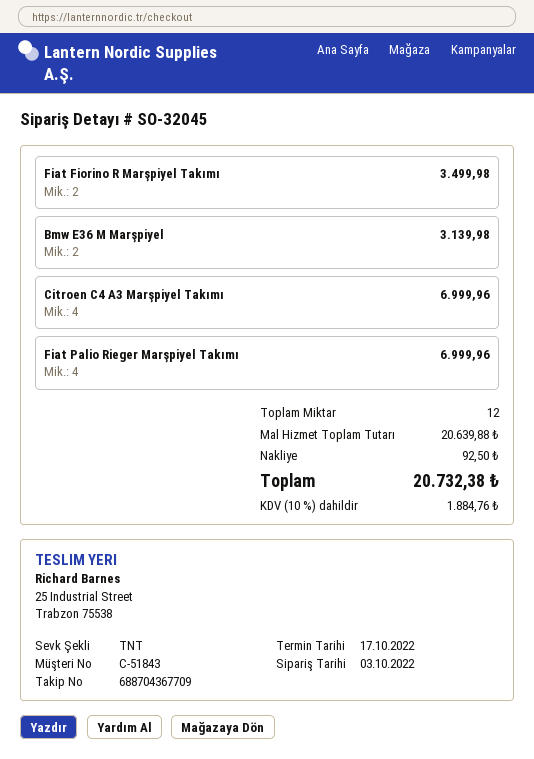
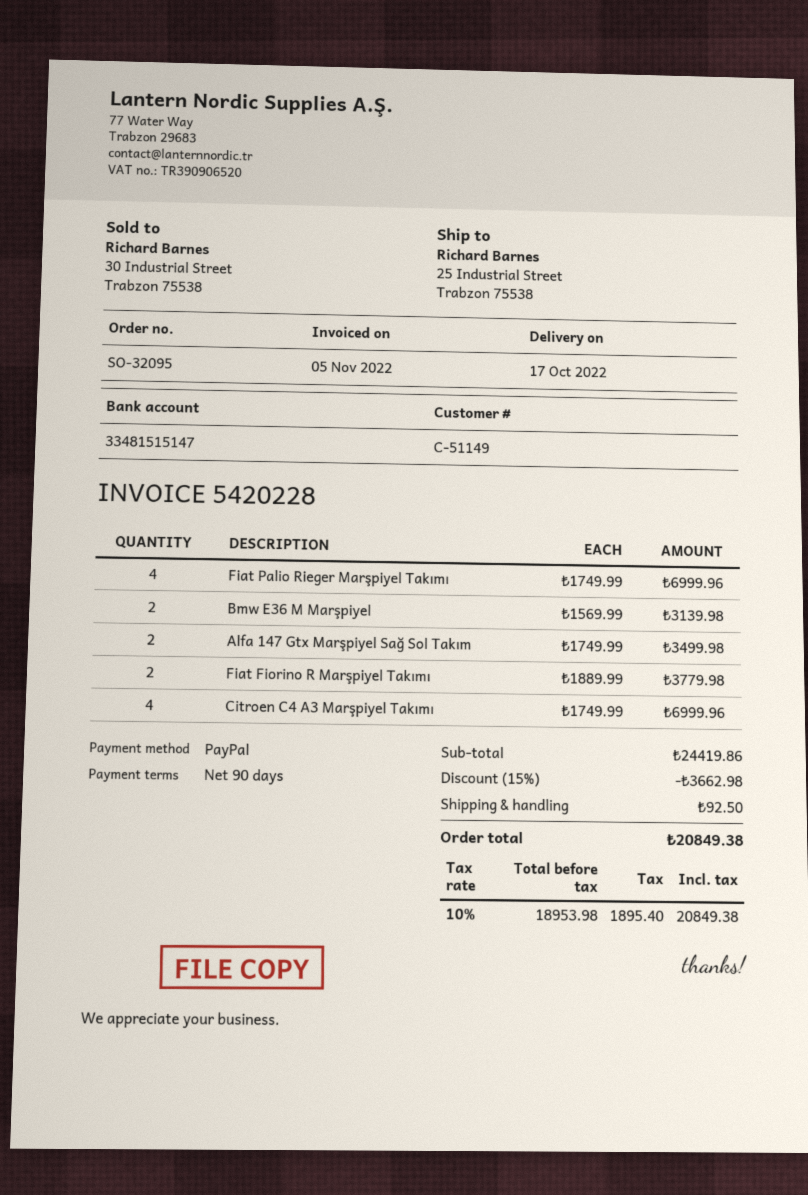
order number: SO-32045 -> SO-32095
customer number: C-51843 -> C-51149
Fiat Fiorino R Marşpiyel Takımı: 2 for 3499.98 -> 2 for 3779.98
Alfa 147 Gtx Marşpiyel Sağ Sol Takım: none -> 2 for 3499.98
subtotal: 20639.88 -> 24419.86
discount: none -> 15% = 3662.98
tax: 10% = 1884.76 -> 10% = 1895.40
total: 20732.38 -> 20849.38

